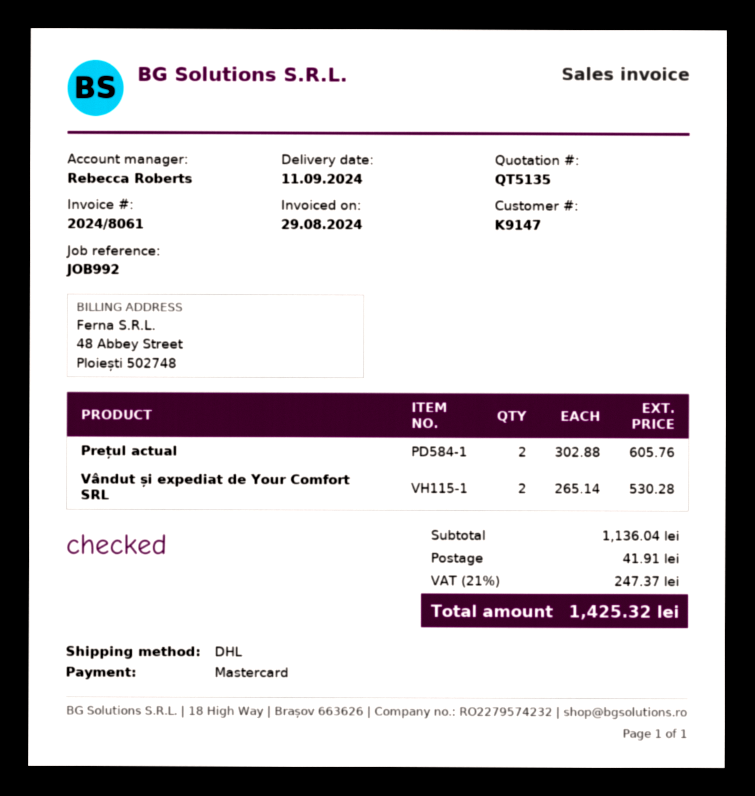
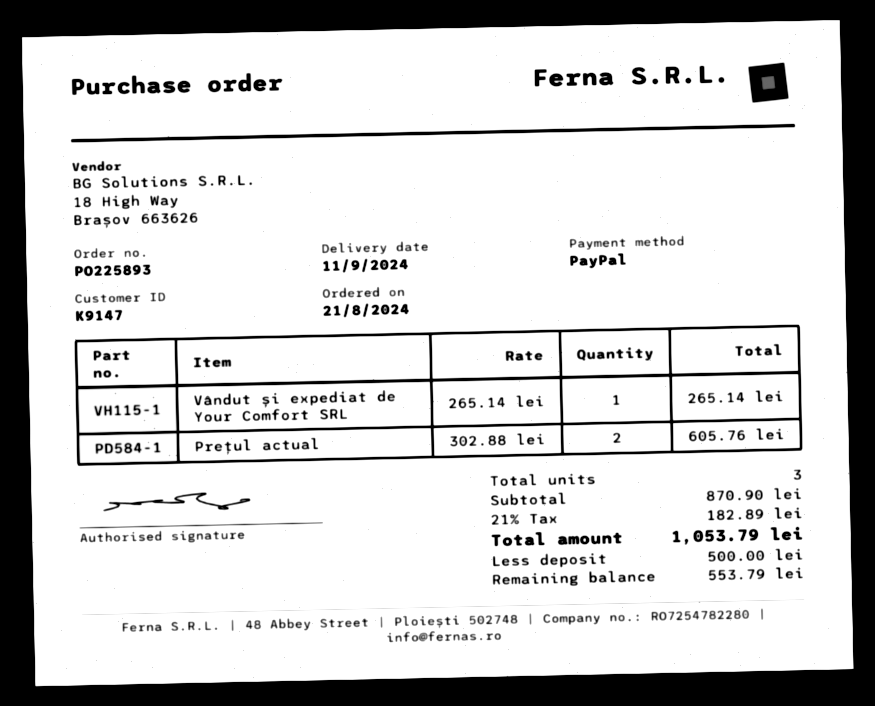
payment method: Mastercard -> PayPal
Vândut și expediat de Your Comfort SRL: 2 x 265.14 = 530.28 -> 1 x 265.14 = 265.14
subtotal: 1136.04 -> 870.90
shipping: 41.91 -> none
tax: 21% = 247.37 -> 21% = 182.89
total: 1425.32 -> 1053.79

